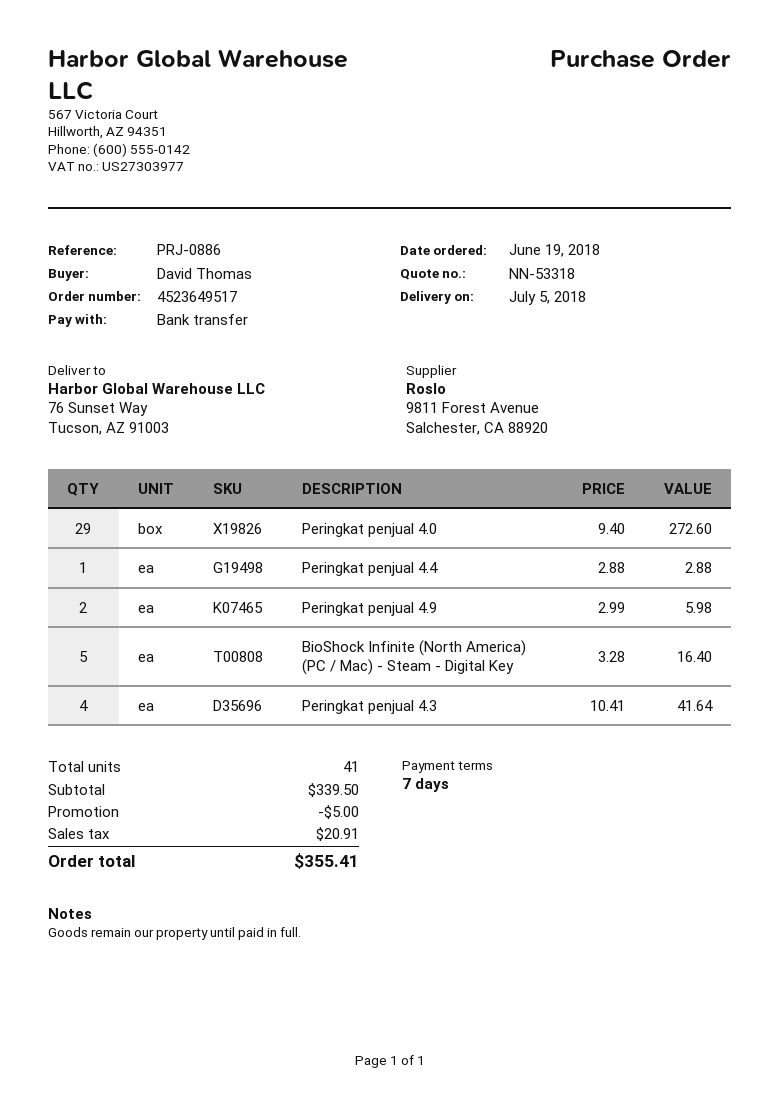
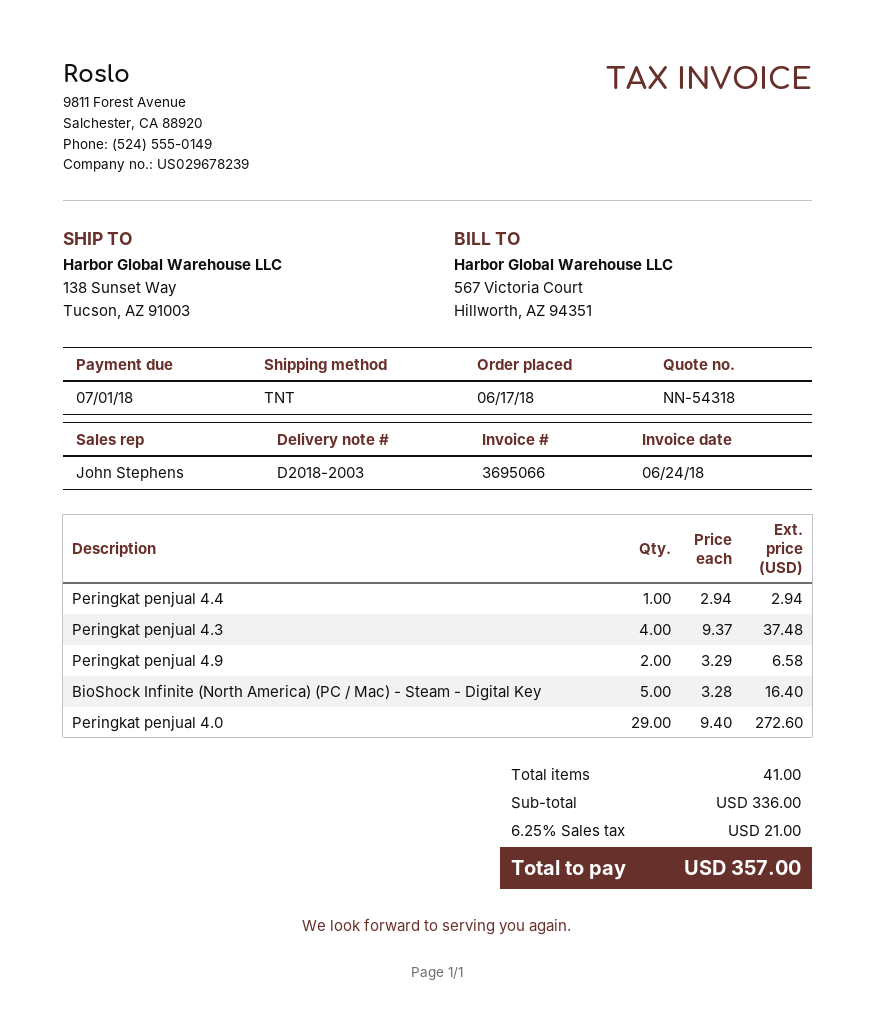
quote number: NN-53318 -> NN-54318
order date: 2018-06-19 -> 2018-06-17
ship to: 76 Sunset Way, Tucson, AZ 91003 -> 138 Sunset Way, Tucson, AZ 91003
Peringkat penjual 4.4: 1 x 2.88 = 2.88 -> 1 x 2.94 = 2.94
Peringkat penjual 4.9: 2 x 2.99 = 5.98 -> 2 x 3.29 = 6.58
Peringkat penjual 4.3: 4 x 10.41 = 41.64 -> 4 x 9.37 = 37.48
subtotal: 339.50 -> 336.00
discount: 5.00 -> none
tax: 20.91 -> 21.00
total: 355.41 -> 357.00

